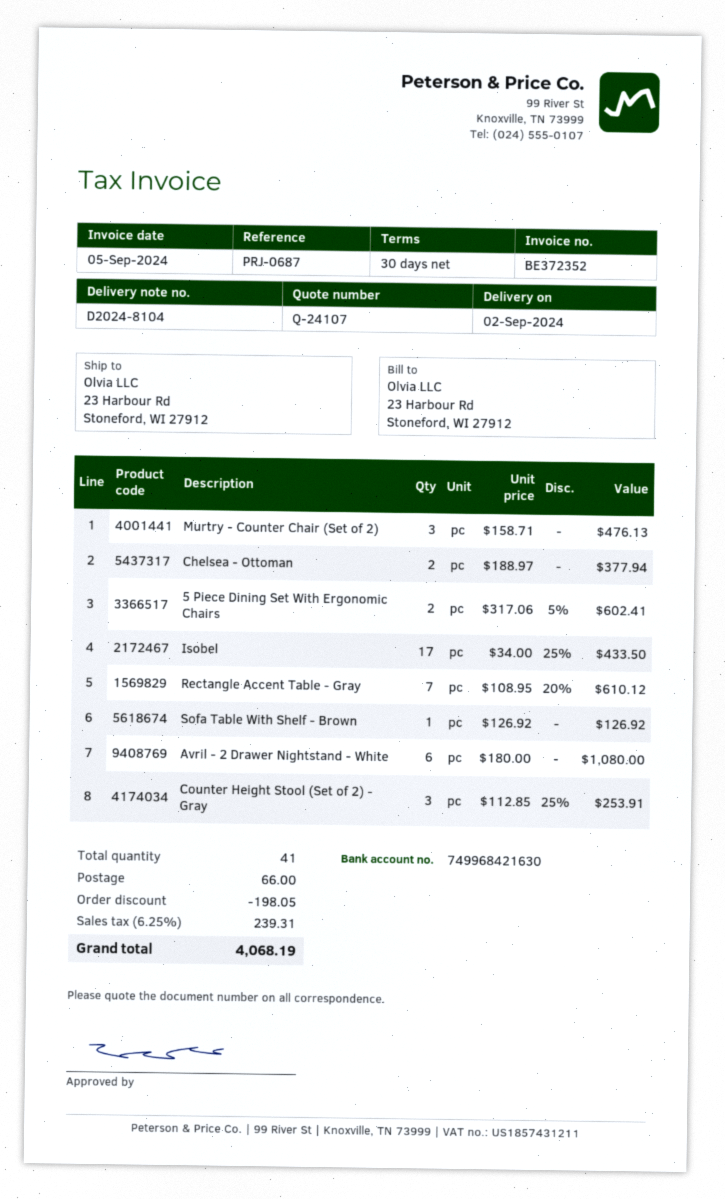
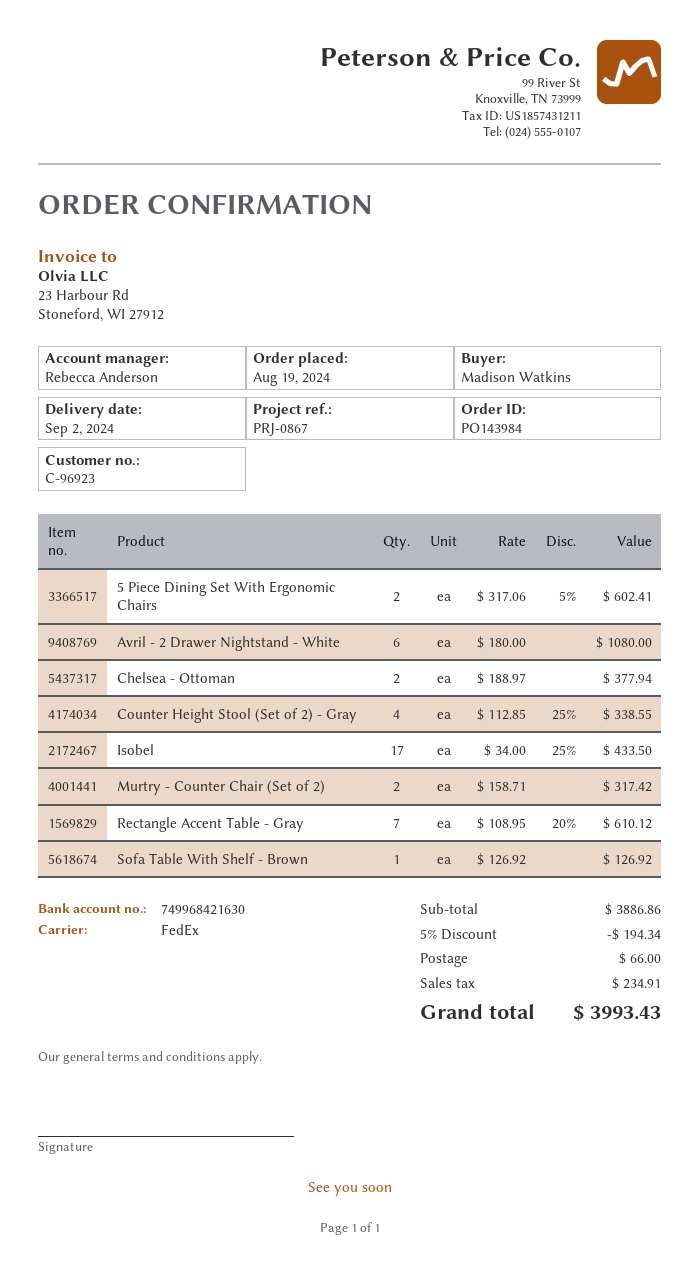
reference: PRJ-0687 -> PRJ-0867
Murtry - Counter Chair (Set of 2): 3 x 158.71 = 476.13 -> 2 x 158.71 = 317.42
Counter Height Stool (Set of 2) - Gray: 3 x 112.85 - 25% = 253.91 -> 4 x 112.85 - 25% = 338.55
discount: 198.05 -> 194.34
tax: 239.31 -> 234.91
total: 4068.19 -> 3993.43

